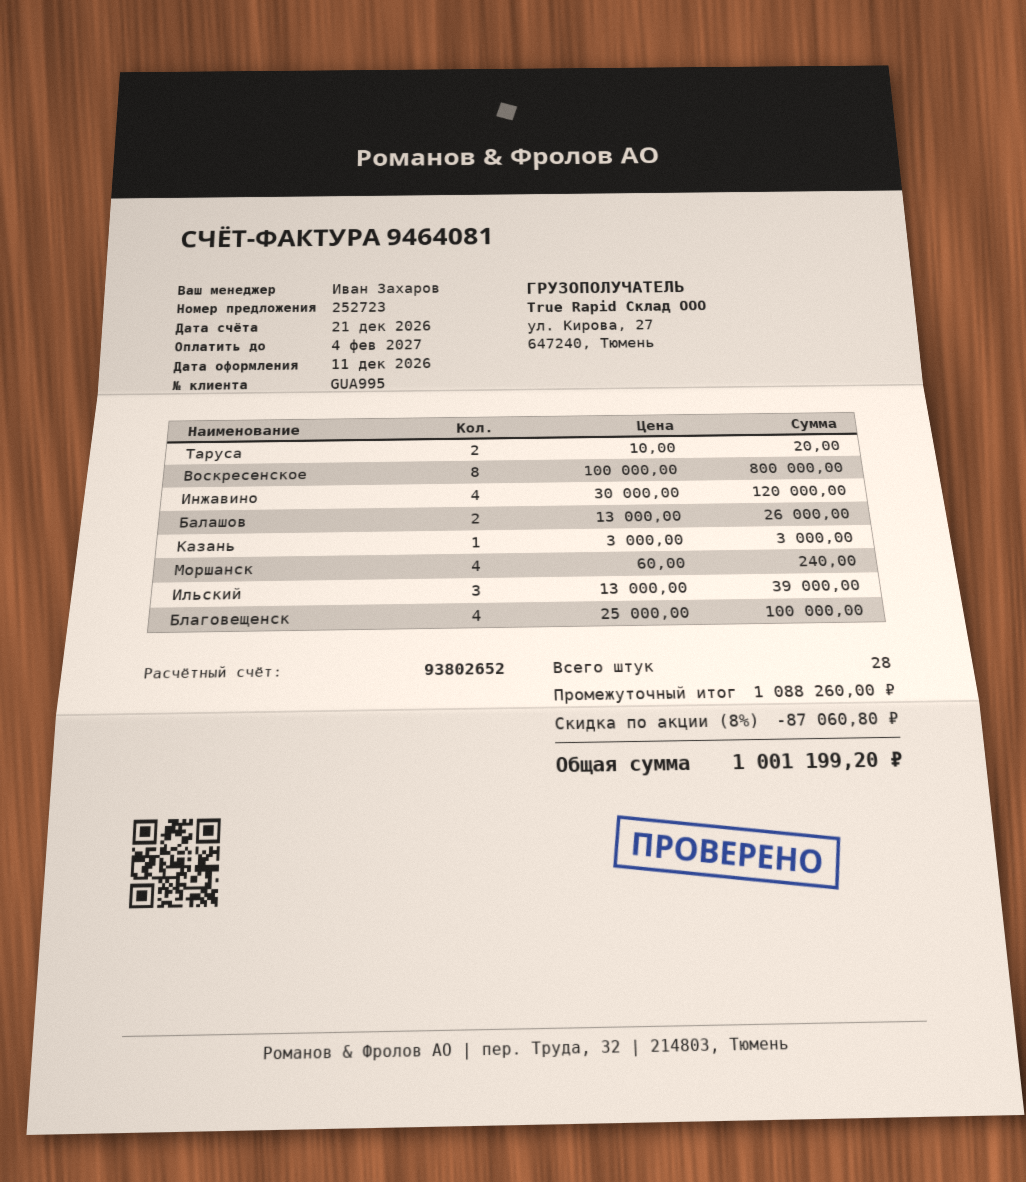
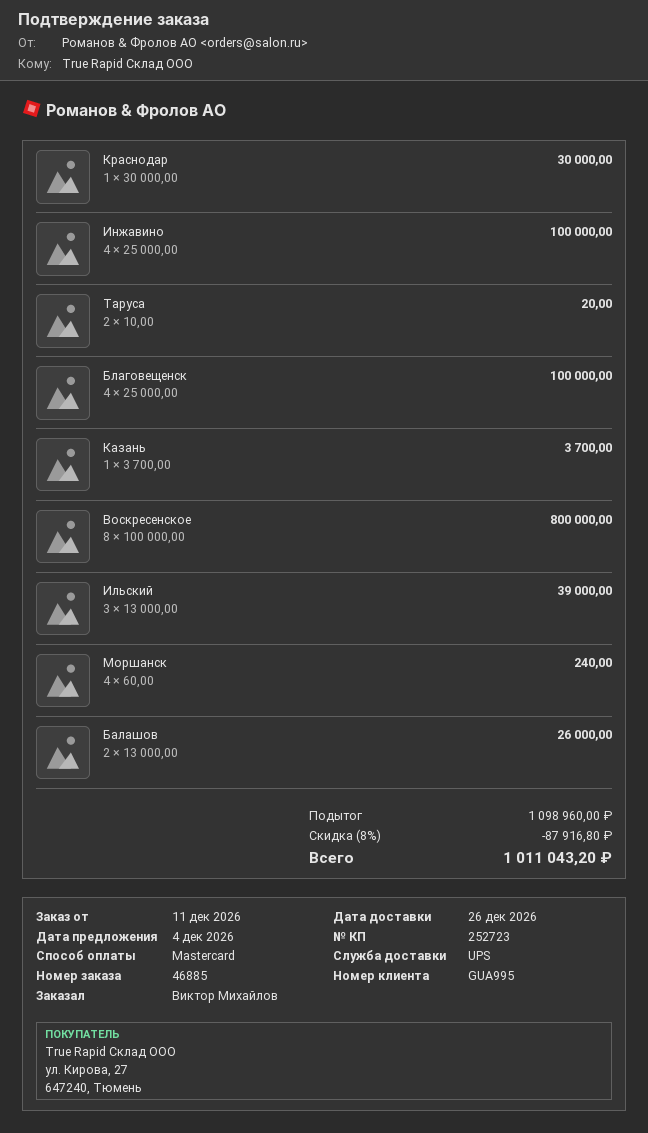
Инжавино: 4 x 30000.00 = 120000.00 -> 4 x 25000.00 = 100000.00
Казань: 1 x 3000.00 = 3000.00 -> 1 x 3700.00 = 3700.00
Краснодар: none -> 1 x 30000.00 = 30000.00
subtotal: 1088260.00 -> 1098960.00
discount: 8% = 87060.80 -> 8% = 87916.80
total: 1001199.20 -> 1011043.20

